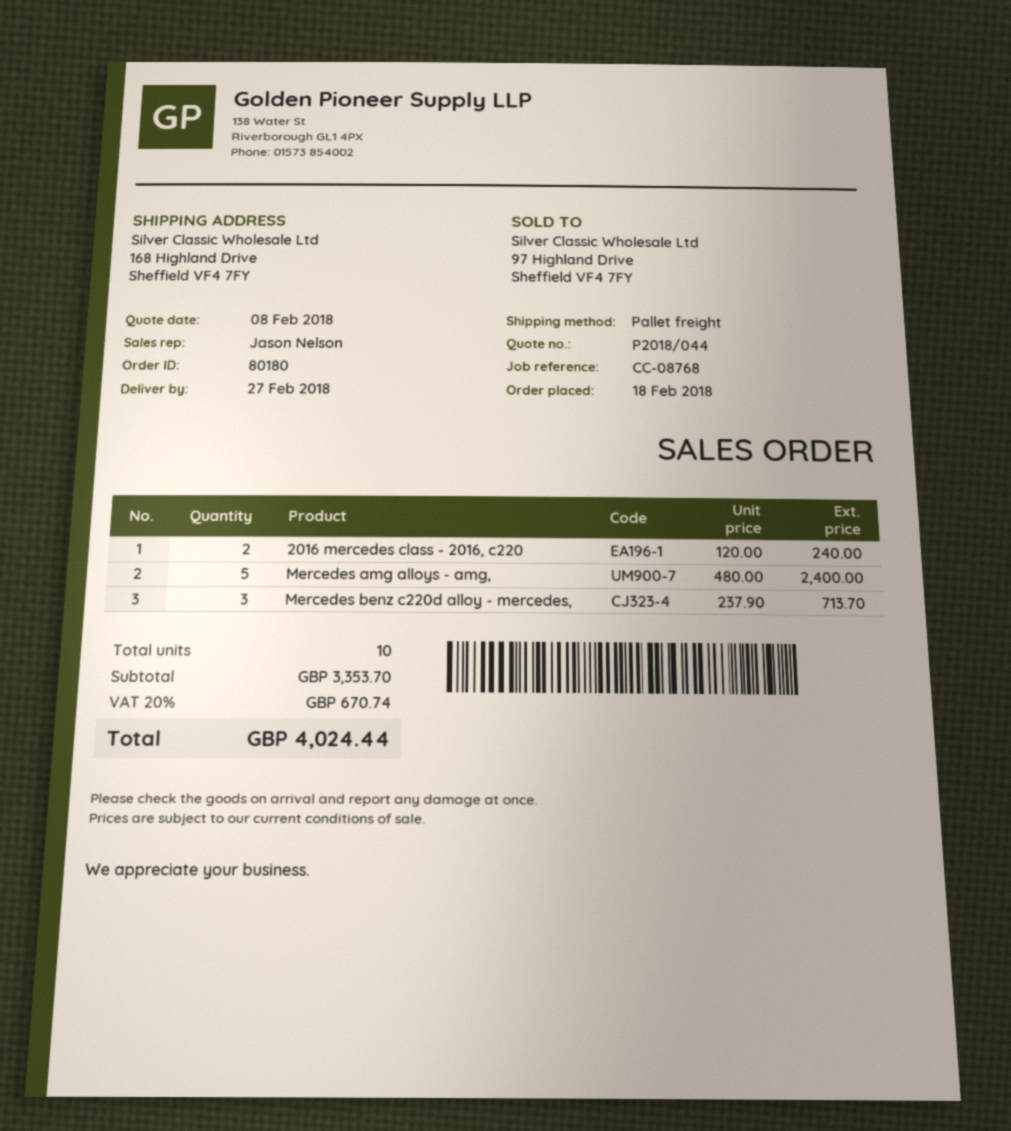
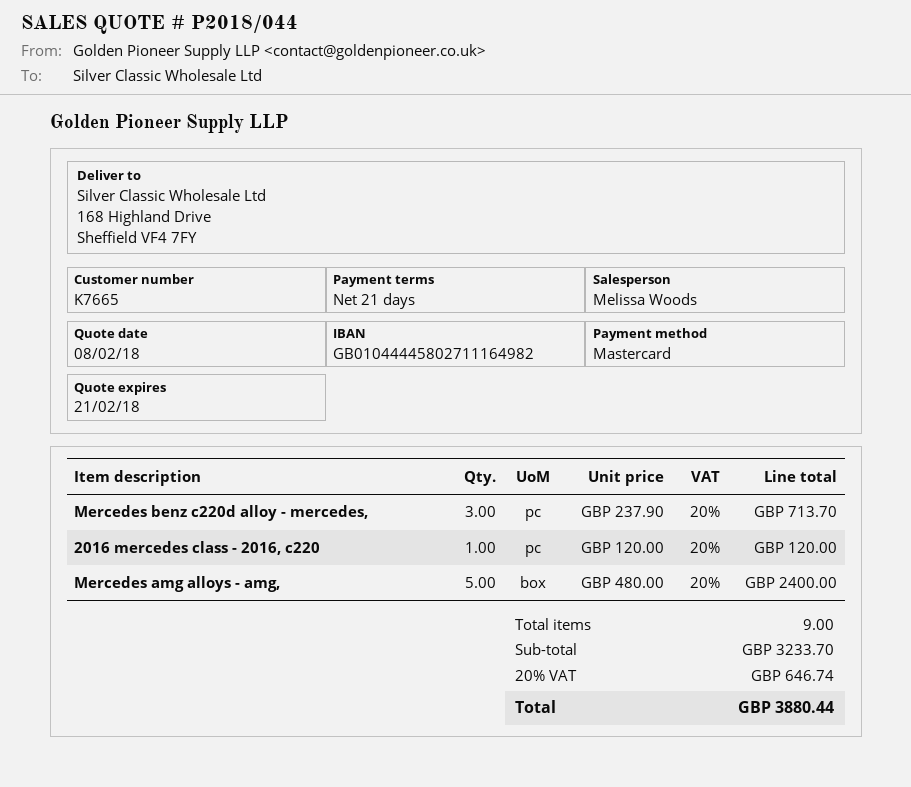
sales rep: Jason Nelson -> Melissa Woods
2016 mercedes class - 2016, c220: 2 x 120.00 = 240.00 -> 1 x 120.00 = 120.00
total quantity: 10 -> 9
subtotal: 3353.70 -> 3233.70
tax: 20% = 670.74 -> 20% = 646.74
total: 4024.44 -> 3880.44

